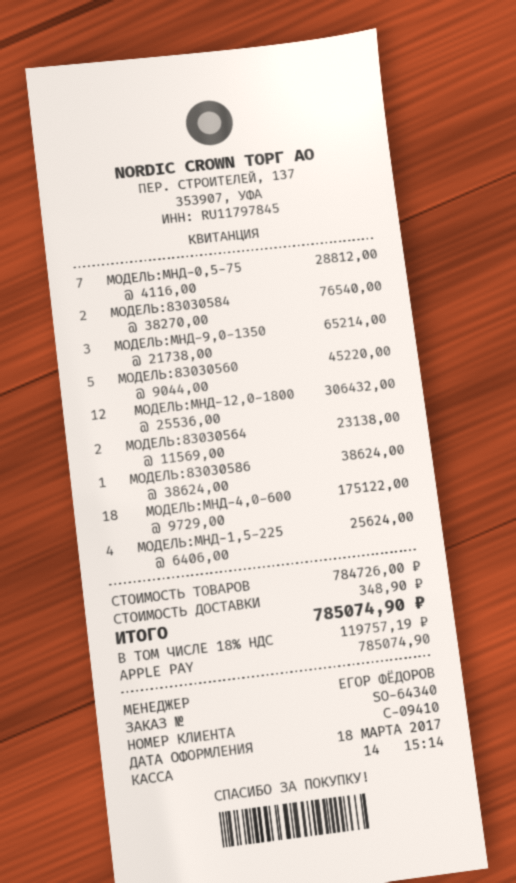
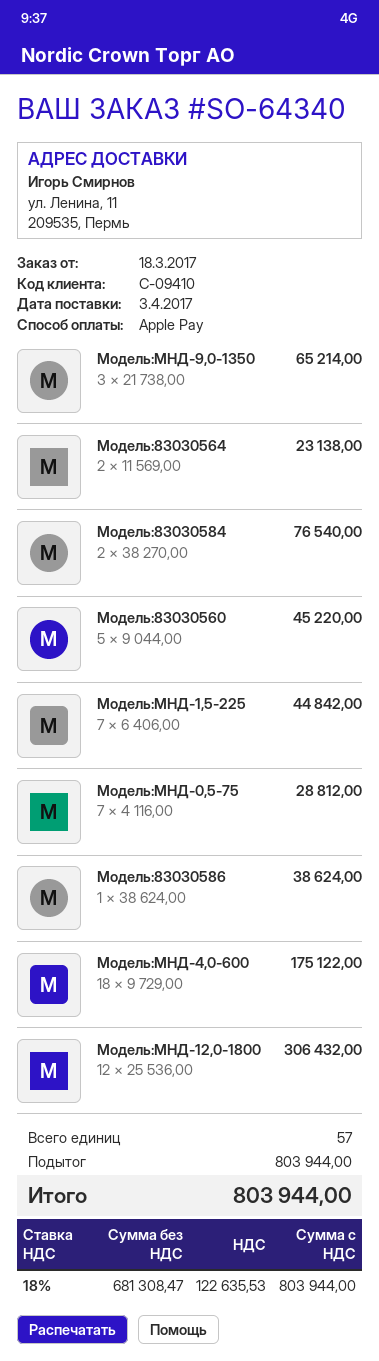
МОДЕЛЬ:МНД-1,5-225: 4 x 6406.00 = 25624.00 -> 7 x 6406.00 = 44842.00
subtotal: 784726.00 -> 803944.00
shipping: 348.90 -> none
tax: 18% = 119757.19 -> 18% = 122635.53
total: 785074.90 -> 803944.00

